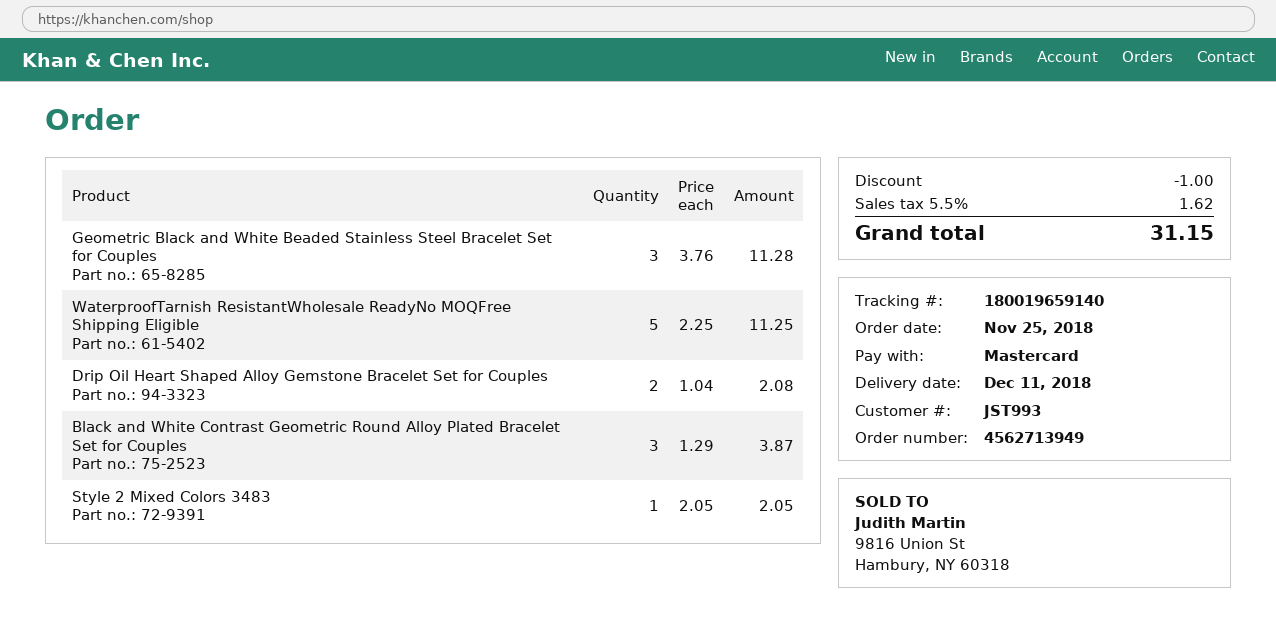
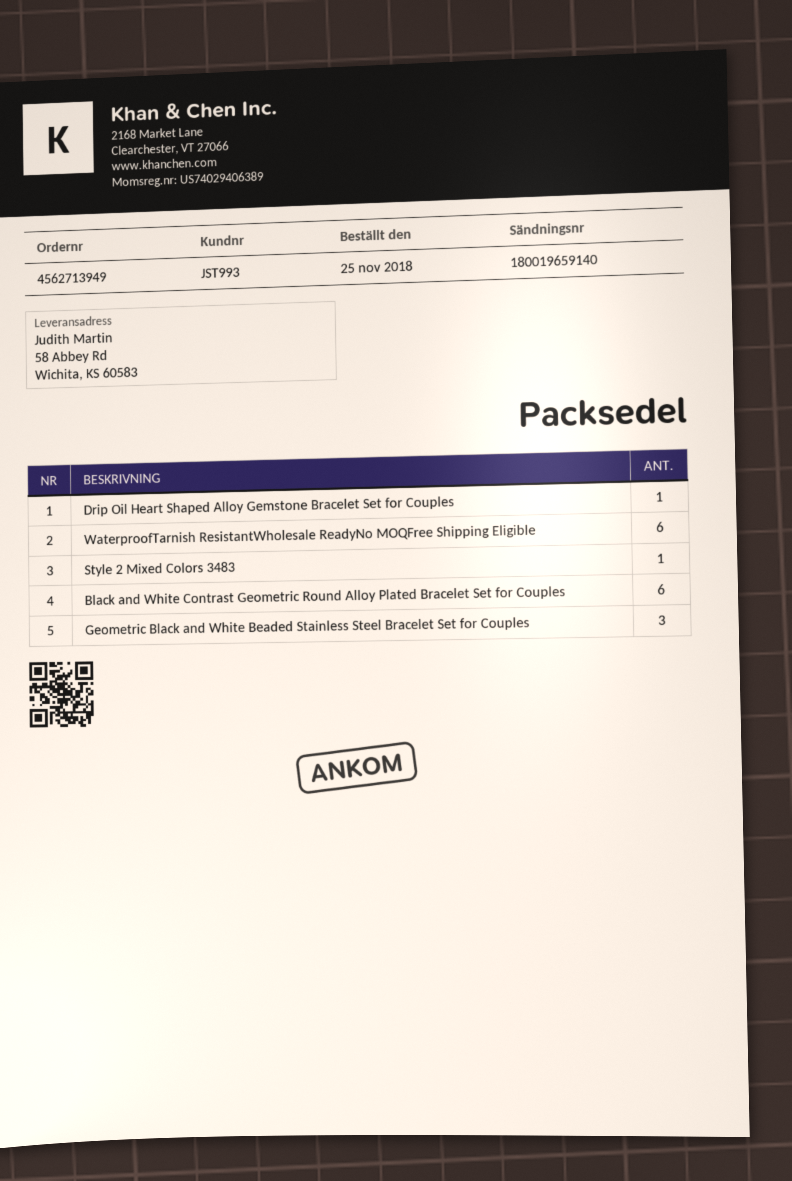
WaterproofTarnish ResistantWholesale ReadyNo MOQFree Shipping Eligible: 5 -> 6
Drip Oil Heart Shaped Alloy Gemstone Bracelet Set for Couples: 2 -> 1
Black and White Contrast Geometric Round Alloy Plated Bracelet Set for Couples: 3 -> 6

